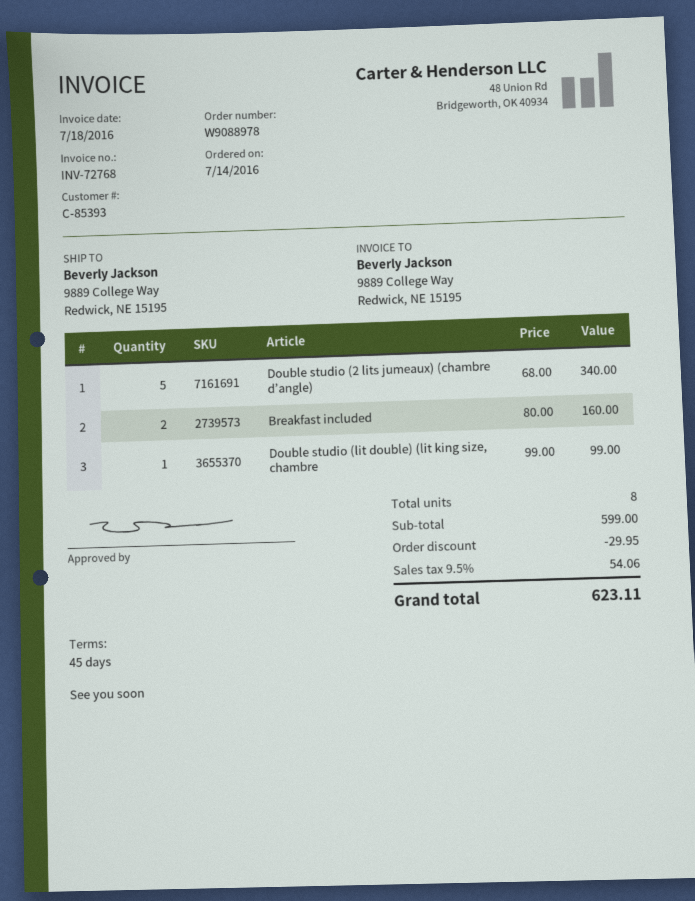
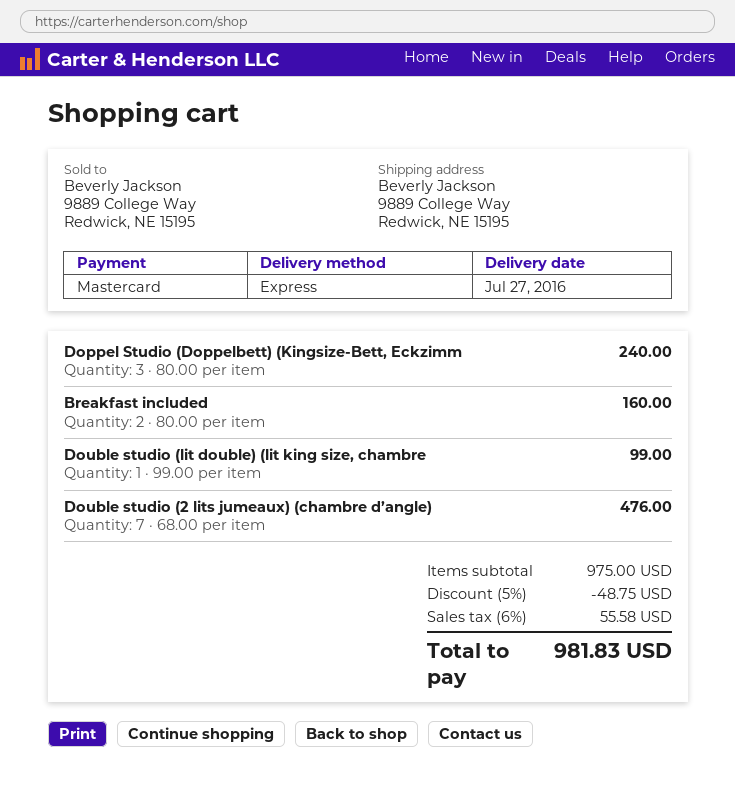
Double studio (2 lits jumeaux) (chambre d’angle): 5 x 68.00 = 340.00 -> 7 x 68.00 = 476.00
Doppel Studio (Doppelbett) (Kingsize-Bett, Eckzimm: none -> 3 x 80.00 = 240.00
subtotal: 599.00 -> 975.00
discount: 29.95 -> 48.75
tax: 9.5% = 54.06 -> 6% = 55.58
total: 623.11 -> 981.83

